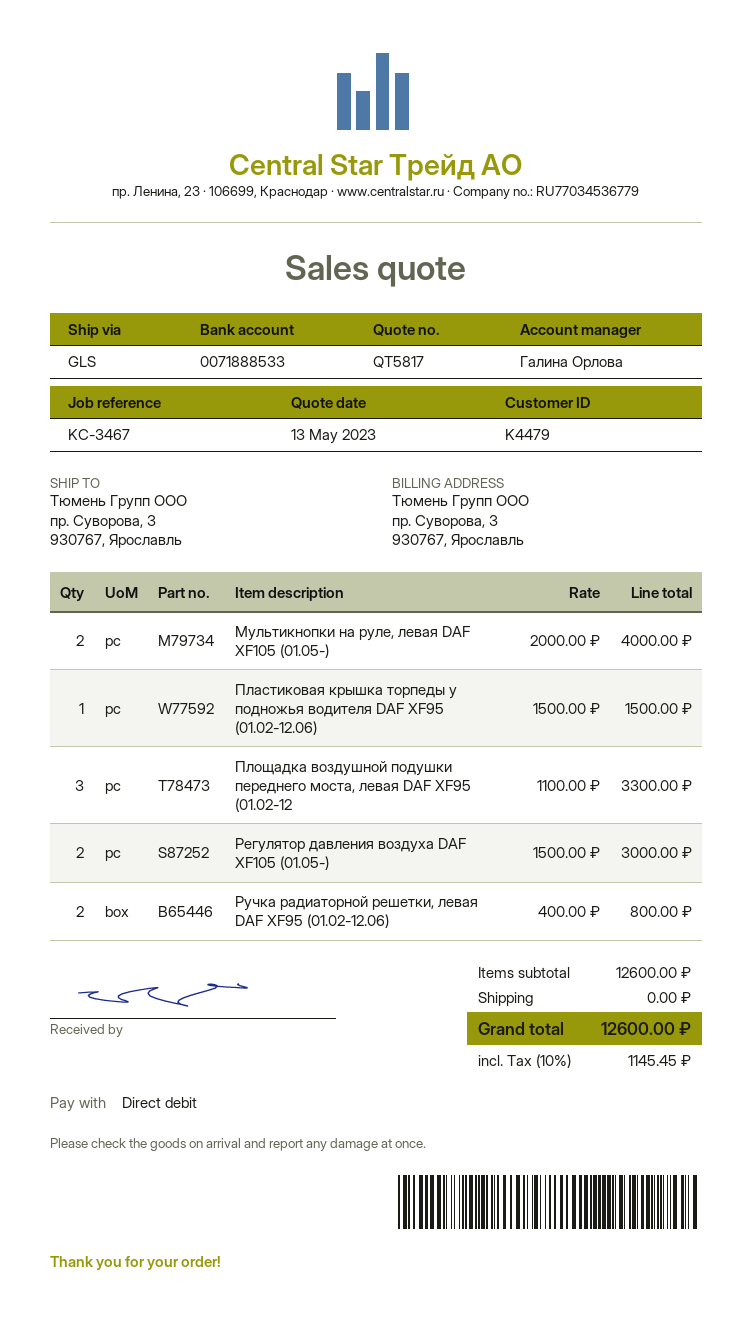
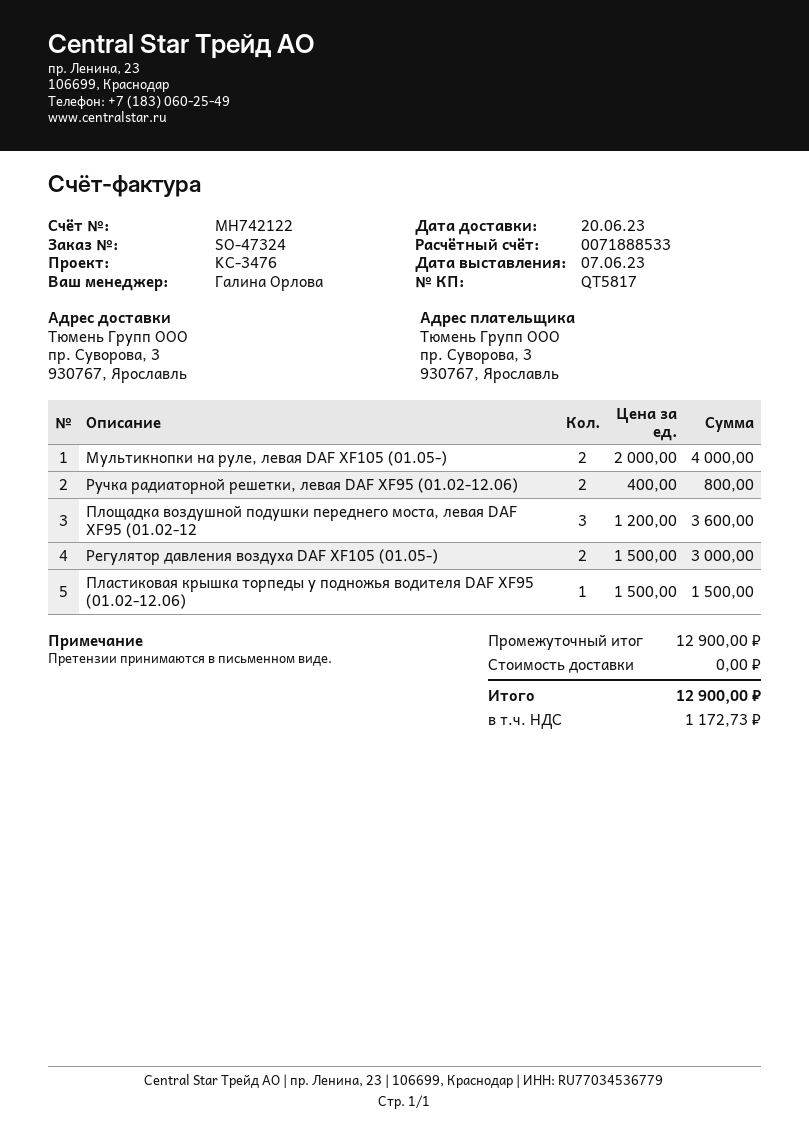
reference: KC-3467 -> KC-3476
Площадка воздушной подушки переднего моста, левая DAF XF95 (01.02-12: 3 x 1100.00 = 3300.00 -> 3 x 1200.00 = 3600.00
subtotal: 12600.00 -> 12900.00
tax: 1145.45 -> 1172.73
total: 12600.00 -> 12900.00

